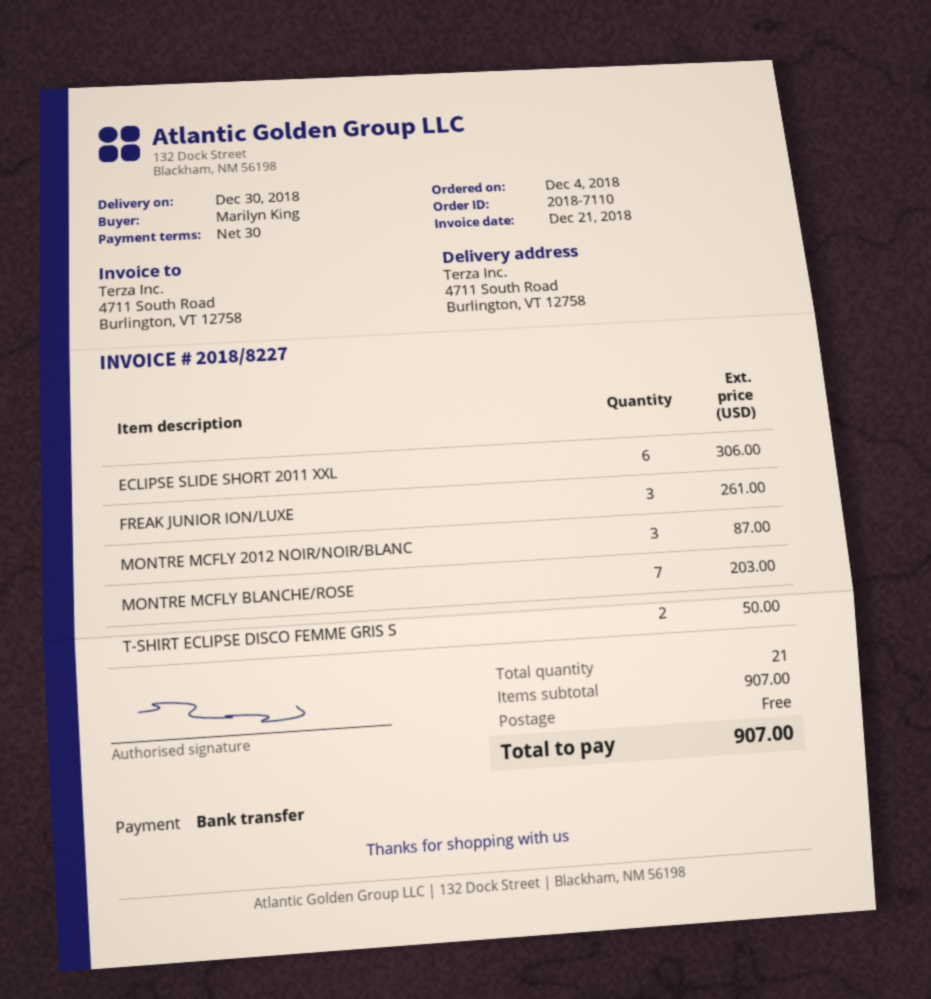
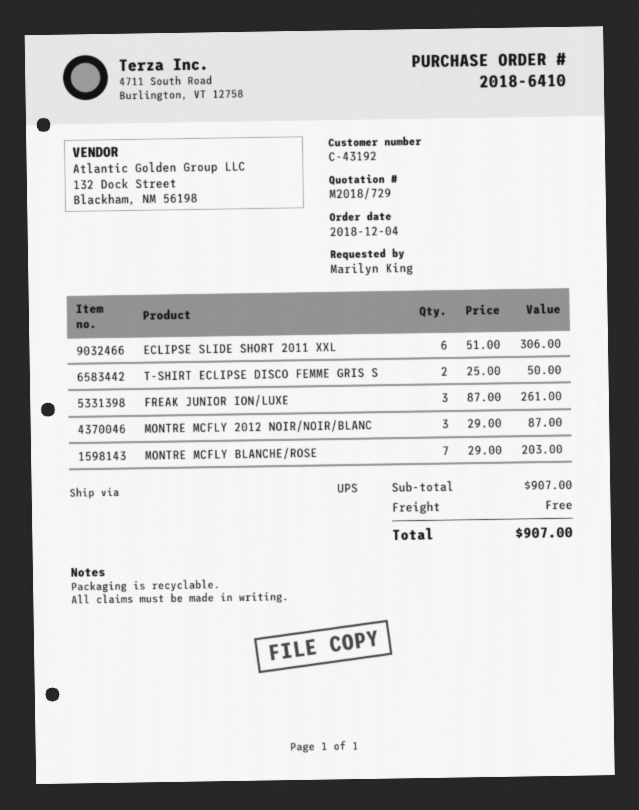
order number: 2018-7110 -> 2018-6410

